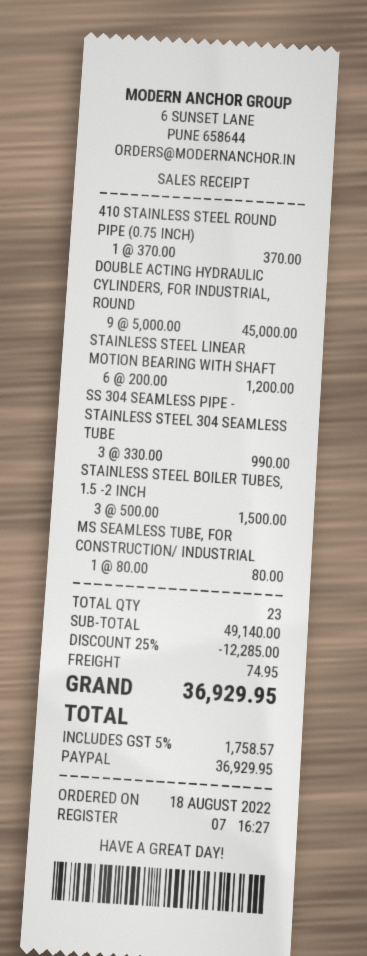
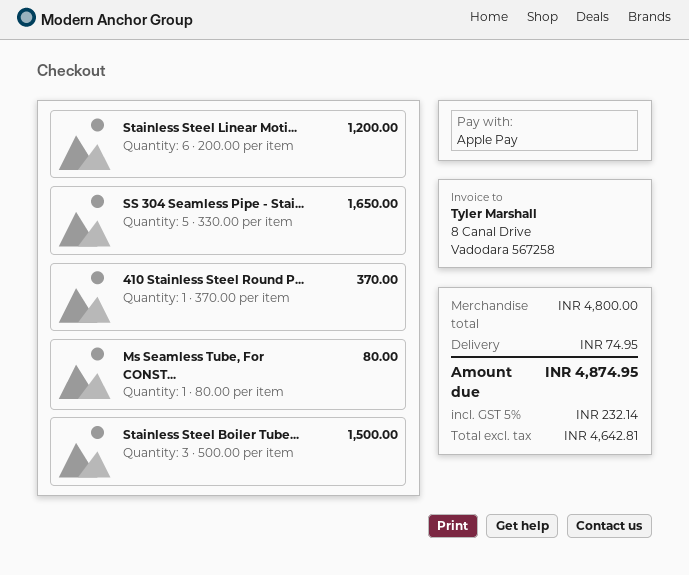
payment method: PayPal -> Apple Pay
DOUBLE ACTING HYDRAULIC CYLINDERS, FOR INDUSTRIAL, ROUND: 9 x 5000.00 = 45000.00 -> none
SS 304 SEAMLESS PIPE - STAINLESS STEEL 304 SEAMLESS TUBE: 3 x 330.00 = 990.00 -> 5 x 330.00 = 1650.00
subtotal: 49140.00 -> 4800.00
discount: 25% = 12285.00 -> none
tax: 5% = 1758.57 -> 5% = 232.14
total: 36929.95 -> 4874.95

